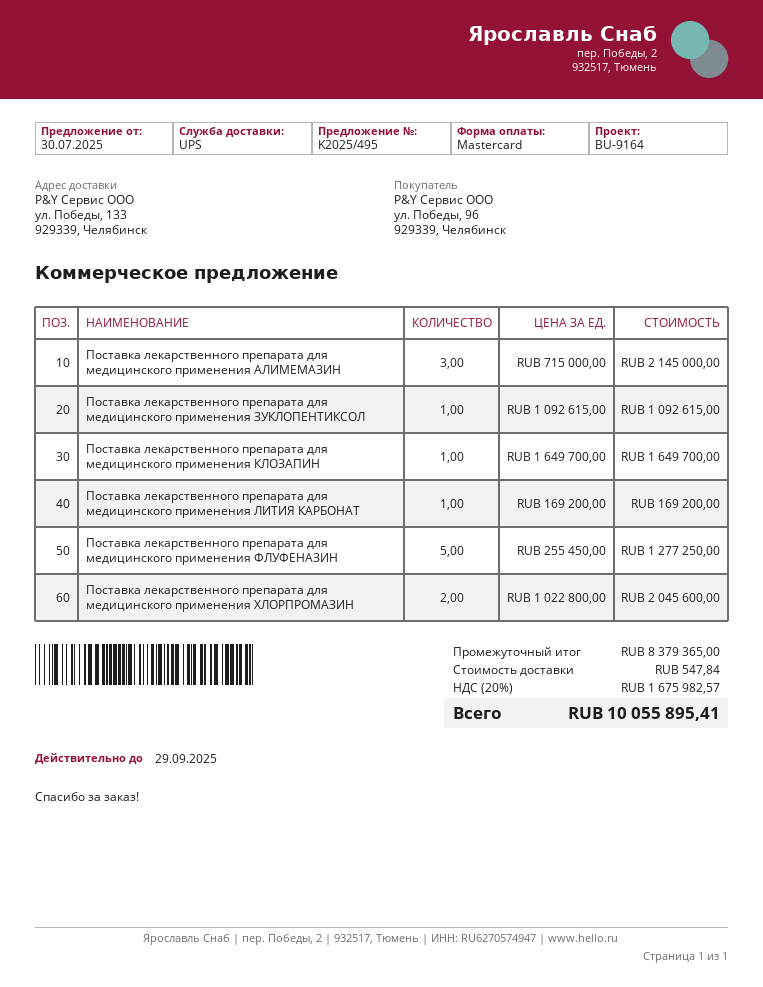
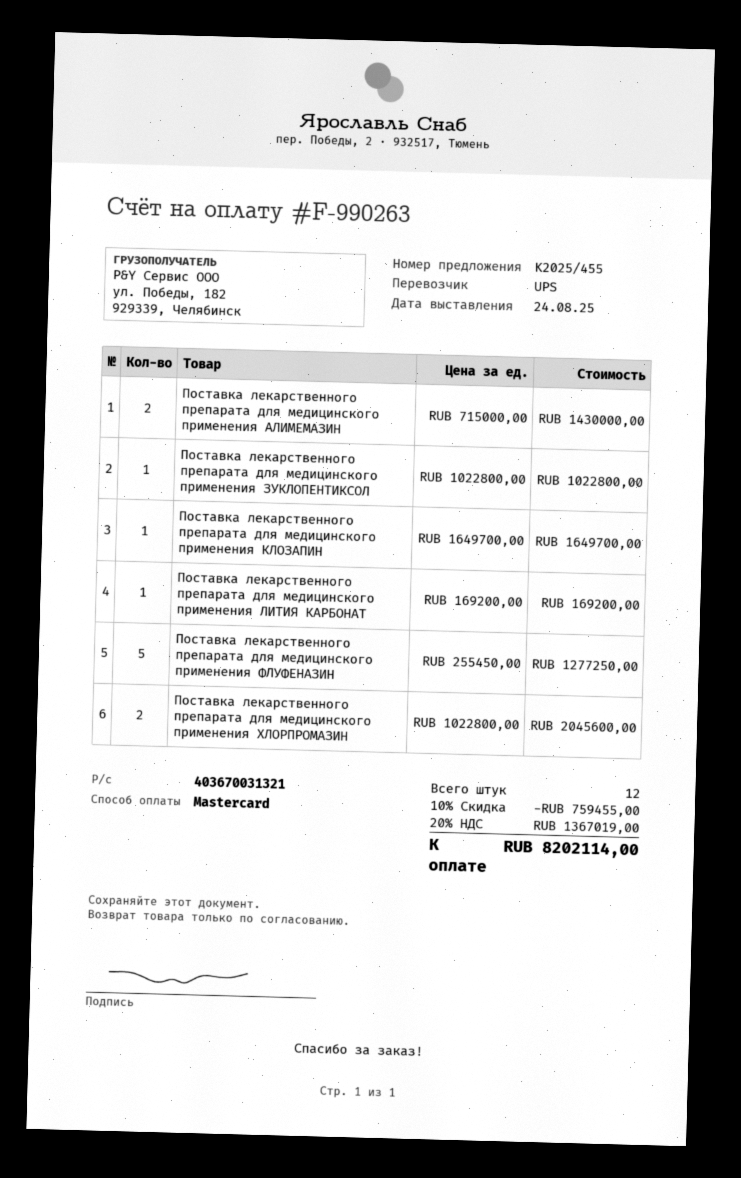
quote number: K2025/495 -> K2025/455
ship to: ул. Победы, 133, 929339, Челябинск -> ул. Победы, 182, 929339, Челябинск
Поставка лекарственного препарата для медицинского применения АЛИМЕМАЗИН: 3 x 715000.00 = 2145000.00 -> 2 x 715000.00 = 1430000.00
Поставка лекарственного препарата для медицинского применения ЗУКЛОПЕНТИКСОЛ: 1 x 1092615.00 = 1092615.00 -> 1 x 1022800.00 = 1022800.00
discount: none -> 10% = 759455.00
shipping: 547.84 -> none
tax: 20% = 1675982.57 -> 20% = 1367019.00
total: 10055895.41 -> 8202114.00

